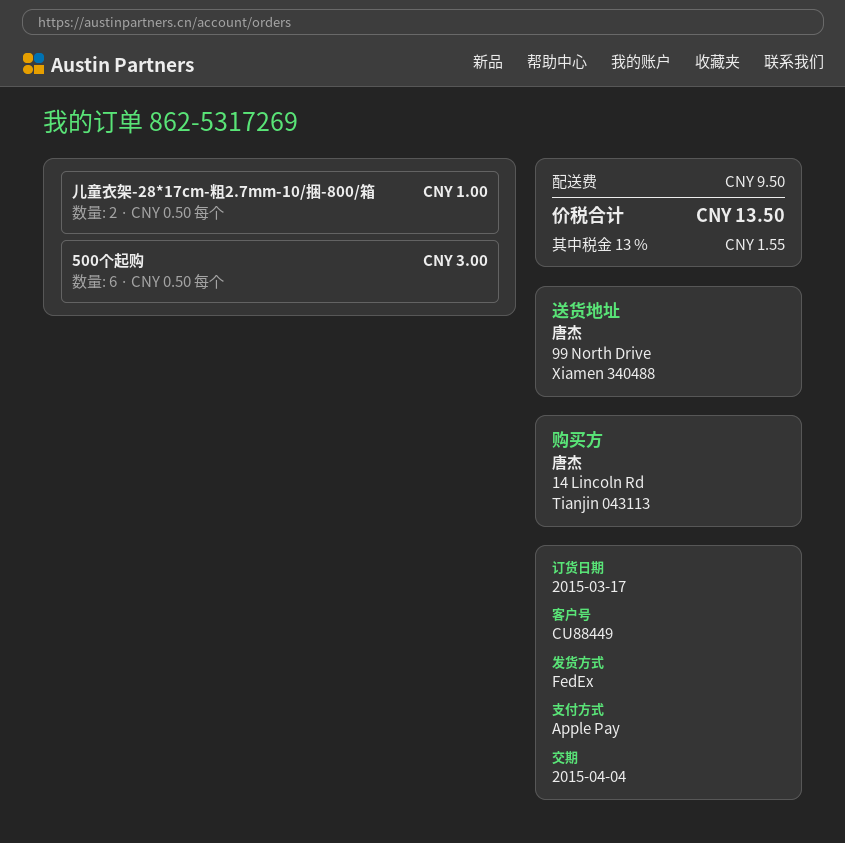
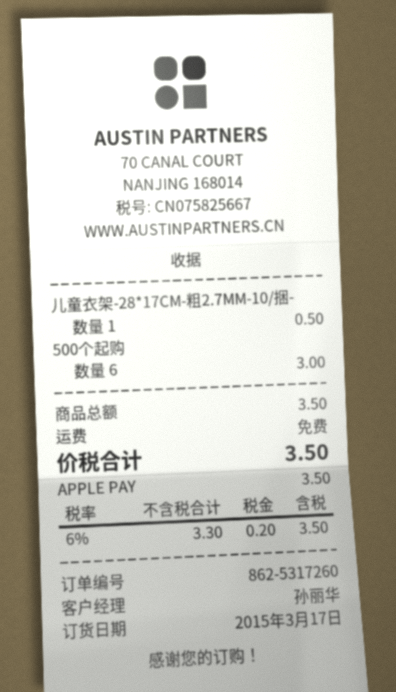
order number: 862-5317269 -> 862-5317260
儿童衣架-28*17cm-粗2.7mm-10/捆-800/箱: 2 for 1.00 -> 1 for 0.50
shipping: 9.50 -> 0.00
tax: 13% = 1.55 -> 6% = 0.20
total: 13.50 -> 3.50

